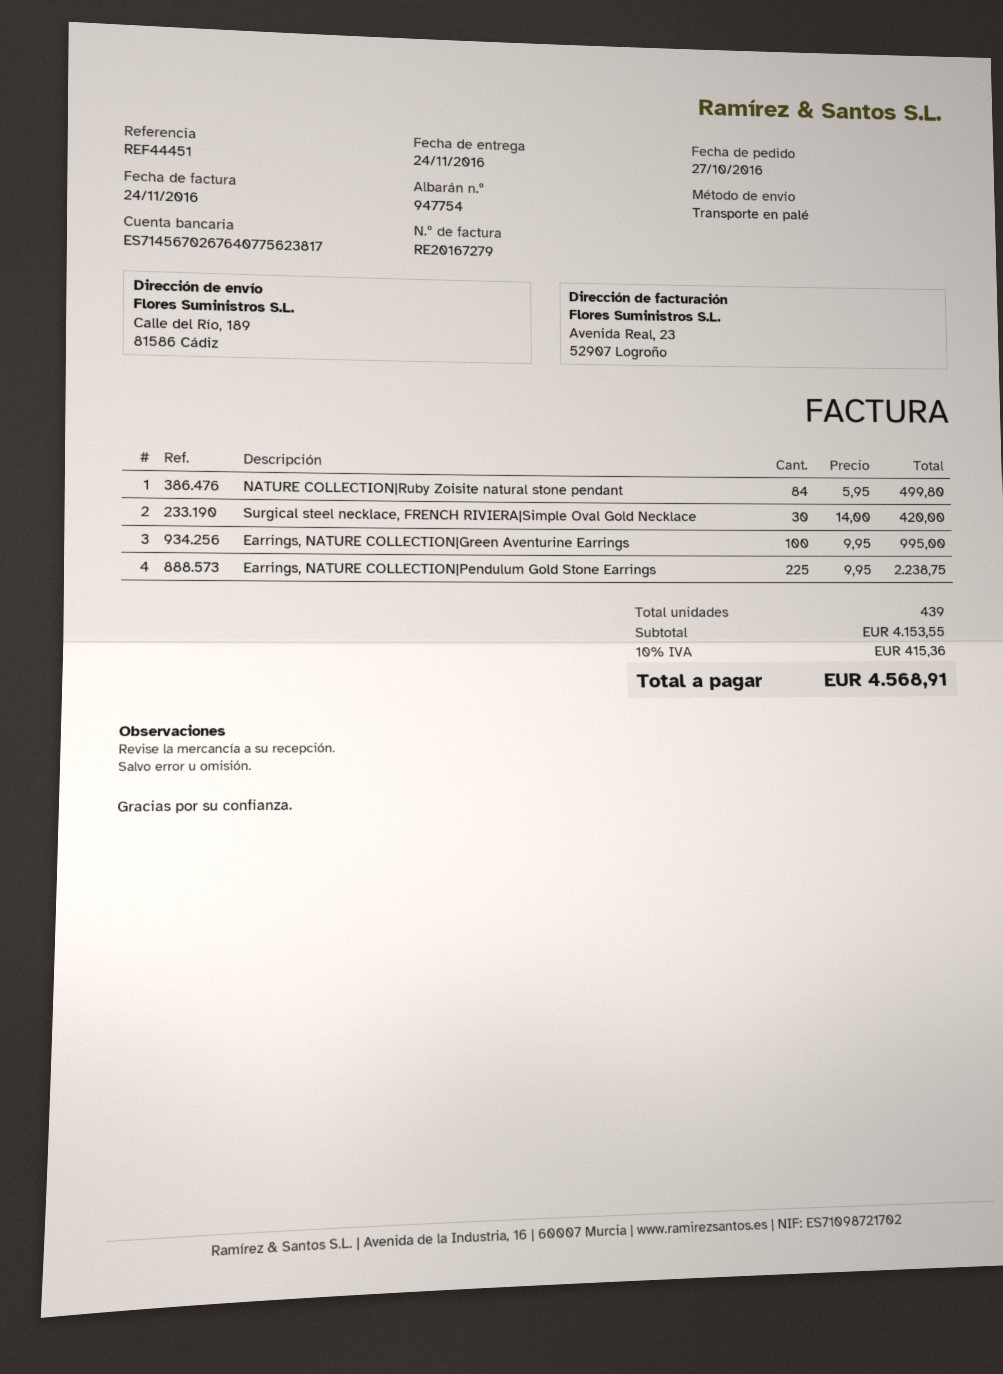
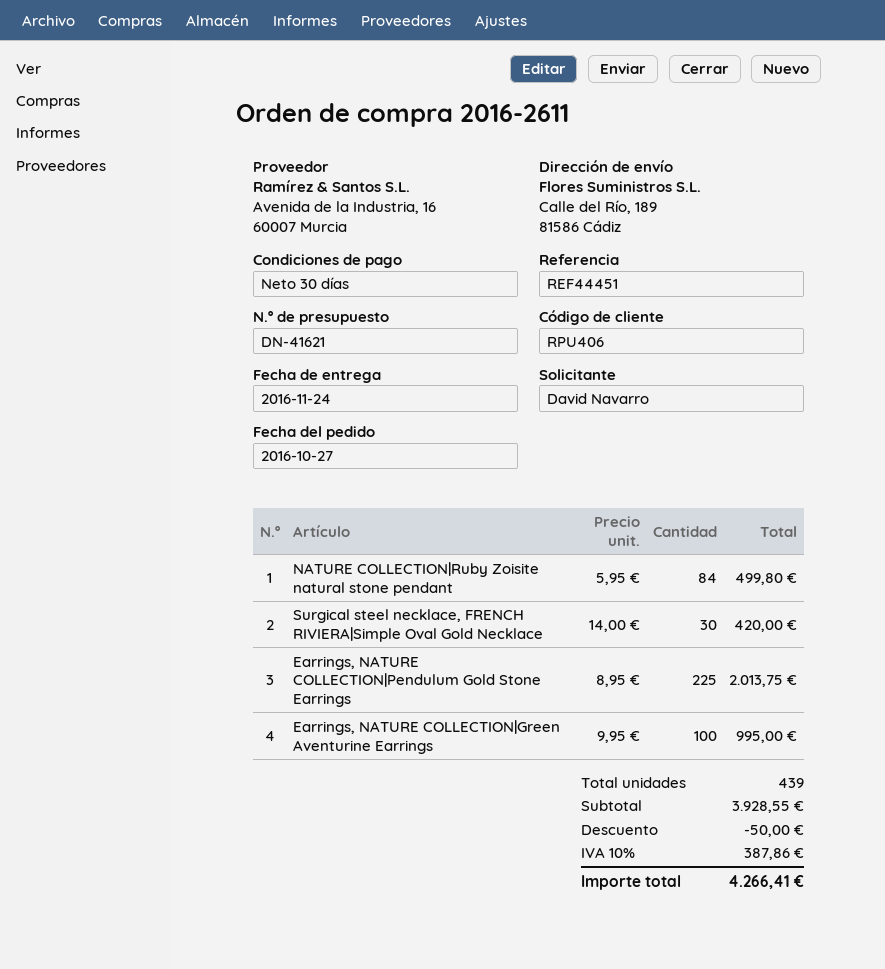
Earrings, NATURE COLLECTION|Pendulum Gold Stone Earrings: 225 x 9.95 = 2238.75 -> 225 x 8.95 = 2013.75
subtotal: 4153.55 -> 3928.55
discount: none -> 50.00
tax: 10% = 415.36 -> 10% = 387.86
total: 4568.91 -> 4266.41

